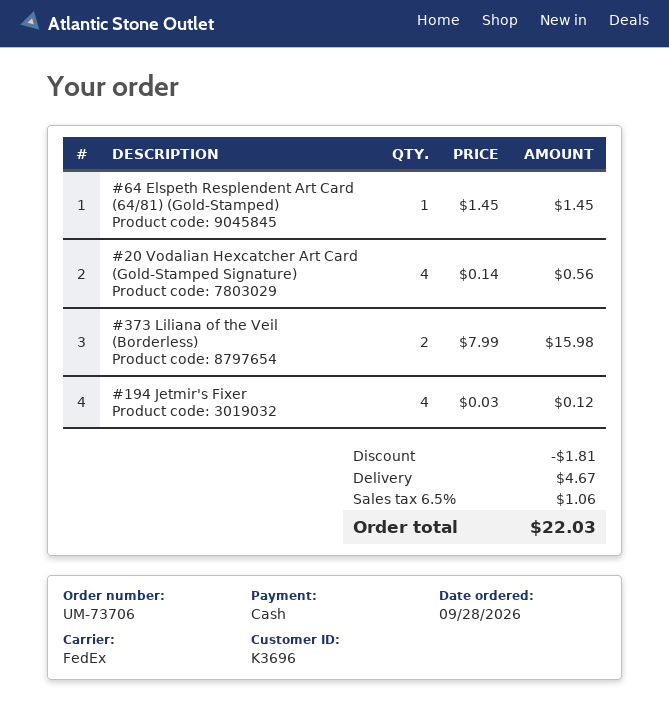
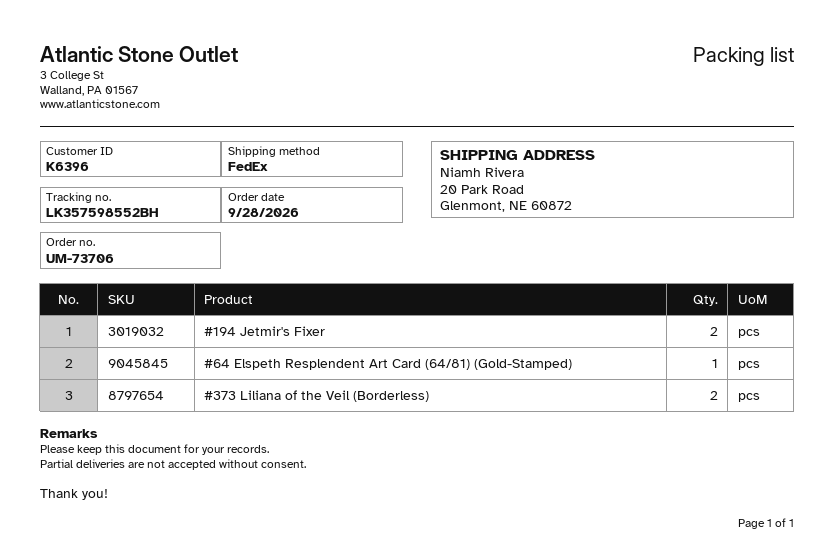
customer number: K3696 -> K6396
#20 Vodalian Hexcatcher Art Card (Gold-Stamped Signature): 4 -> none
#194 Jetmir's Fixer: 4 -> 2

